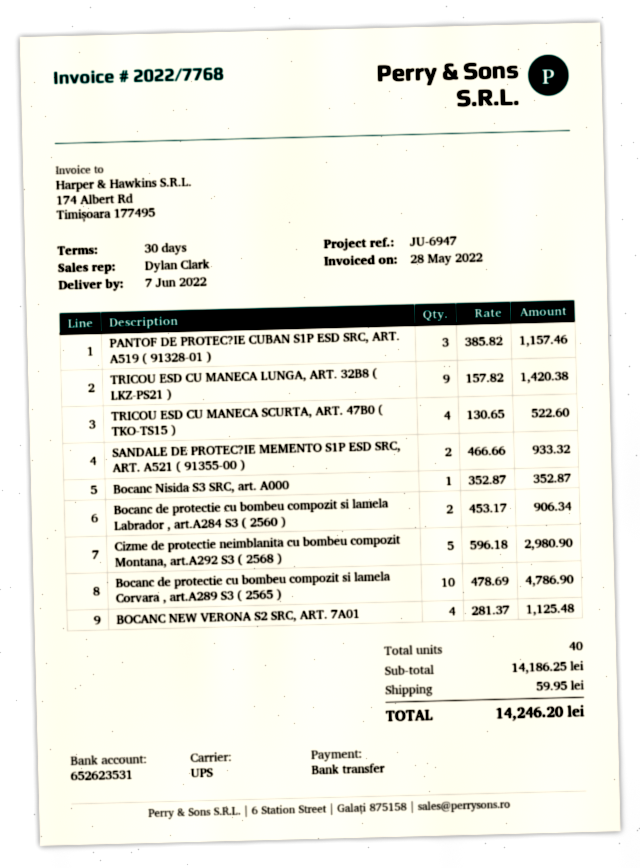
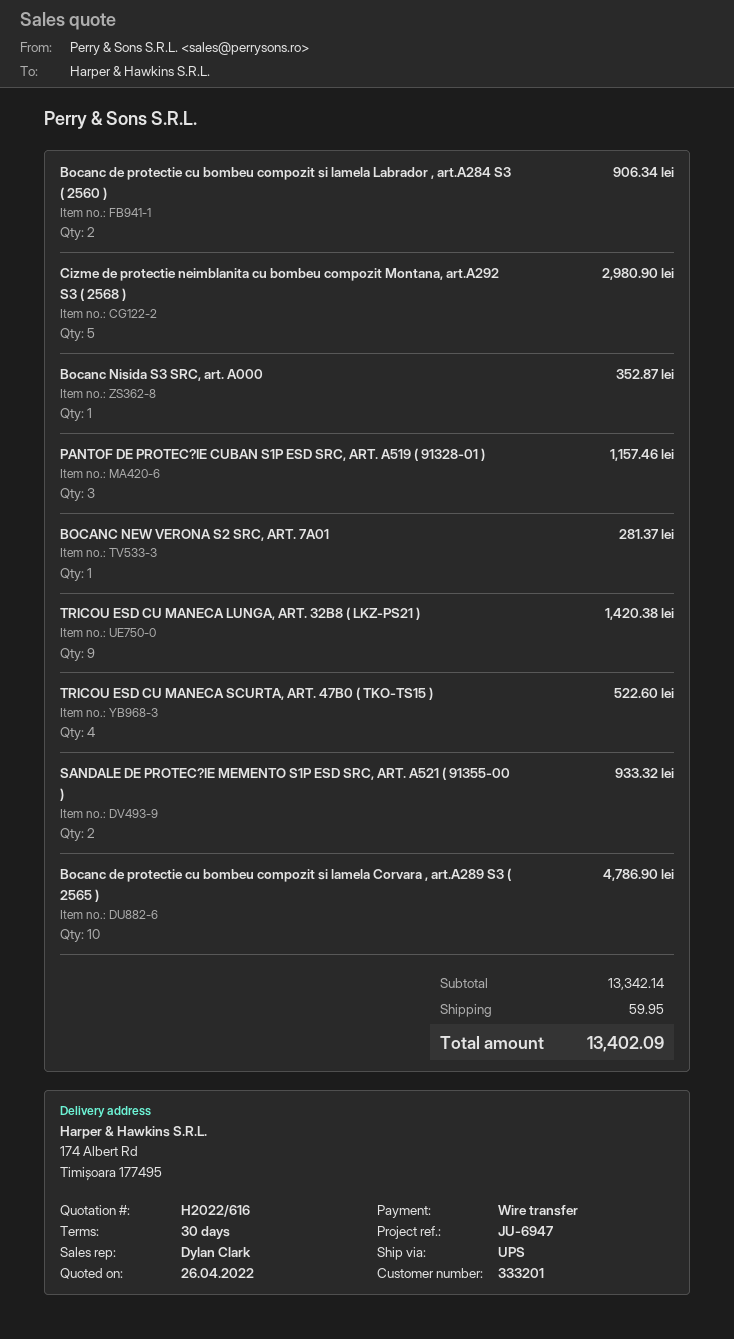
BOCANC NEW VERONA S2 SRC, ART. 7A01: 4 for 1125.48 -> 1 for 281.37
subtotal: 14186.25 -> 13342.14
total: 14246.20 -> 13402.09

